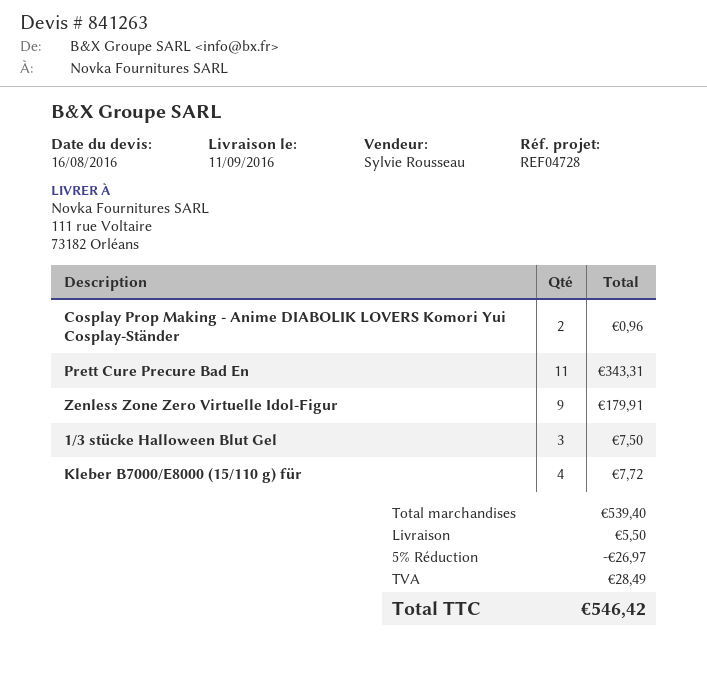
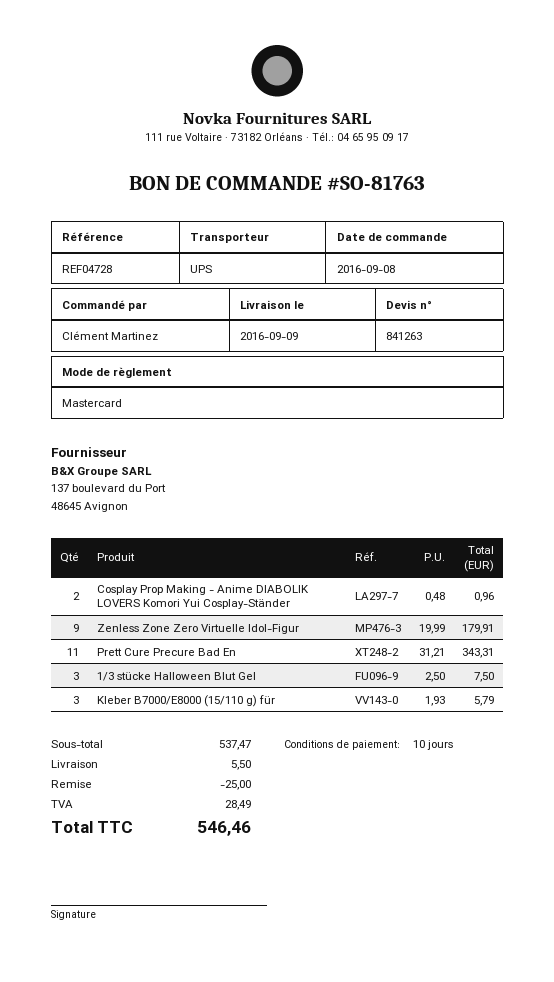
delivery date: 2016-09-11 -> 2016-09-09
Kleber B7000/E8000 (15/110 g) für: 4 for 7.72 -> 3 for 5.79
subtotal: 539.40 -> 537.47
discount: 26.97 -> 25.00
total: 546.42 -> 546.46

